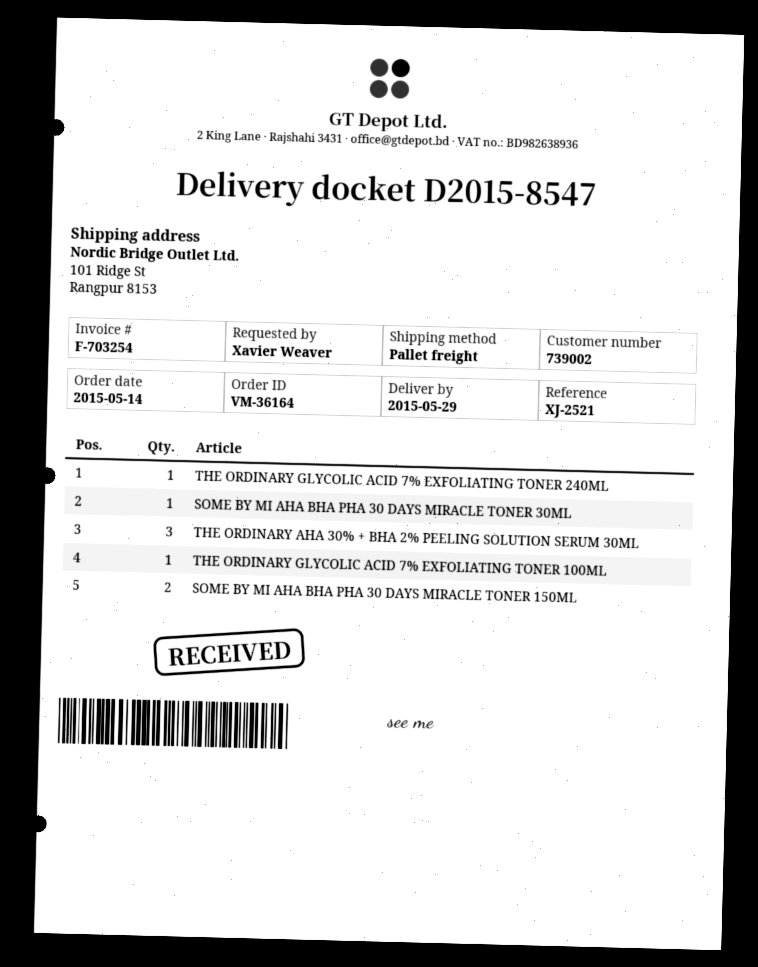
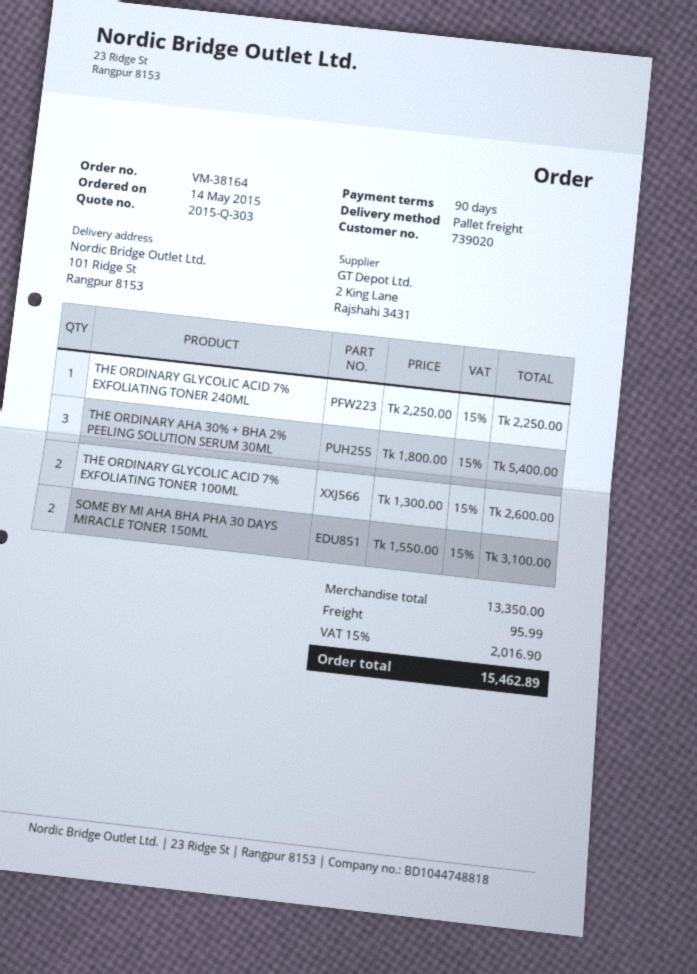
order number: VM-36164 -> VM-38164
customer number: 739002 -> 739020
SOME BY MI AHA BHA PHA 30 DAYS MIRACLE TONER 30ML: 1 -> none
THE ORDINARY GLYCOLIC ACID 7% EXFOLIATING TONER 100ML: 1 -> 2

